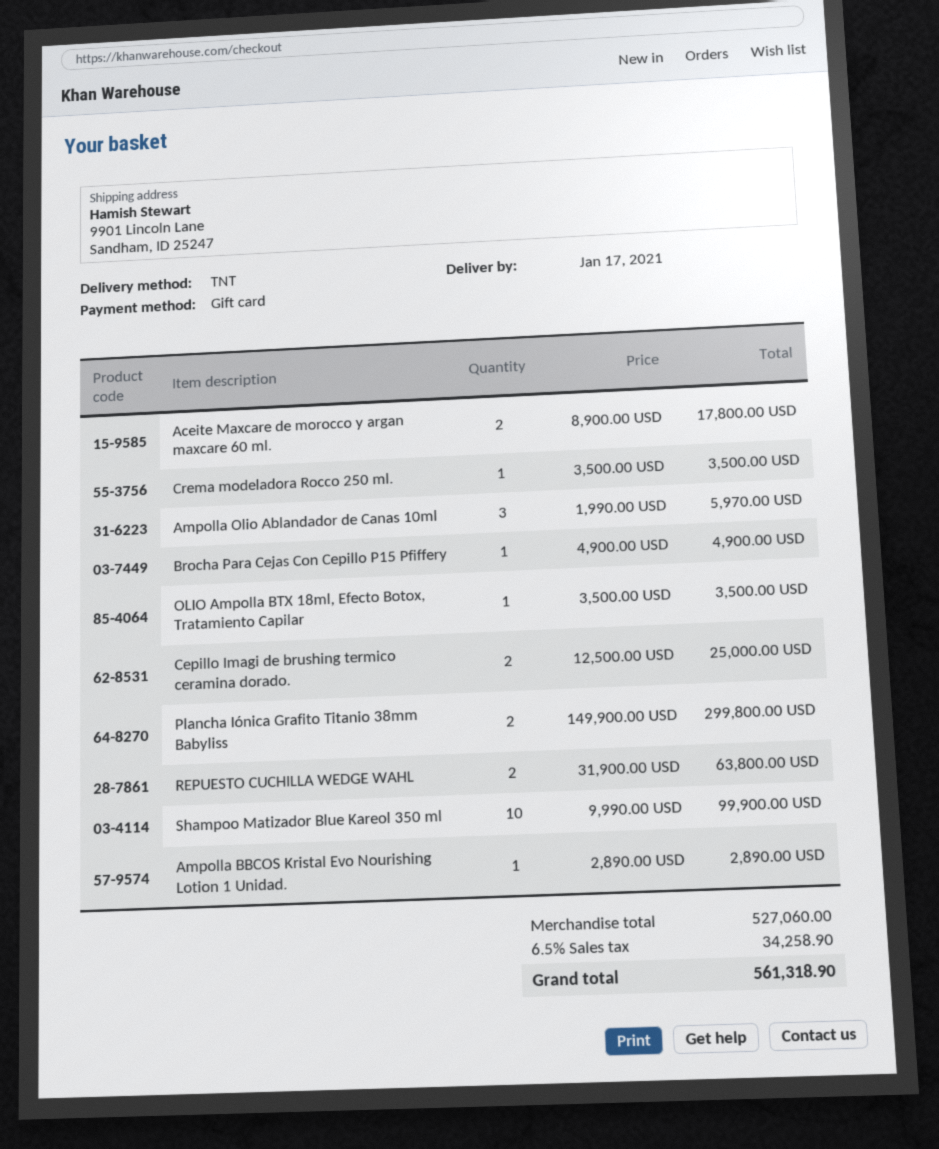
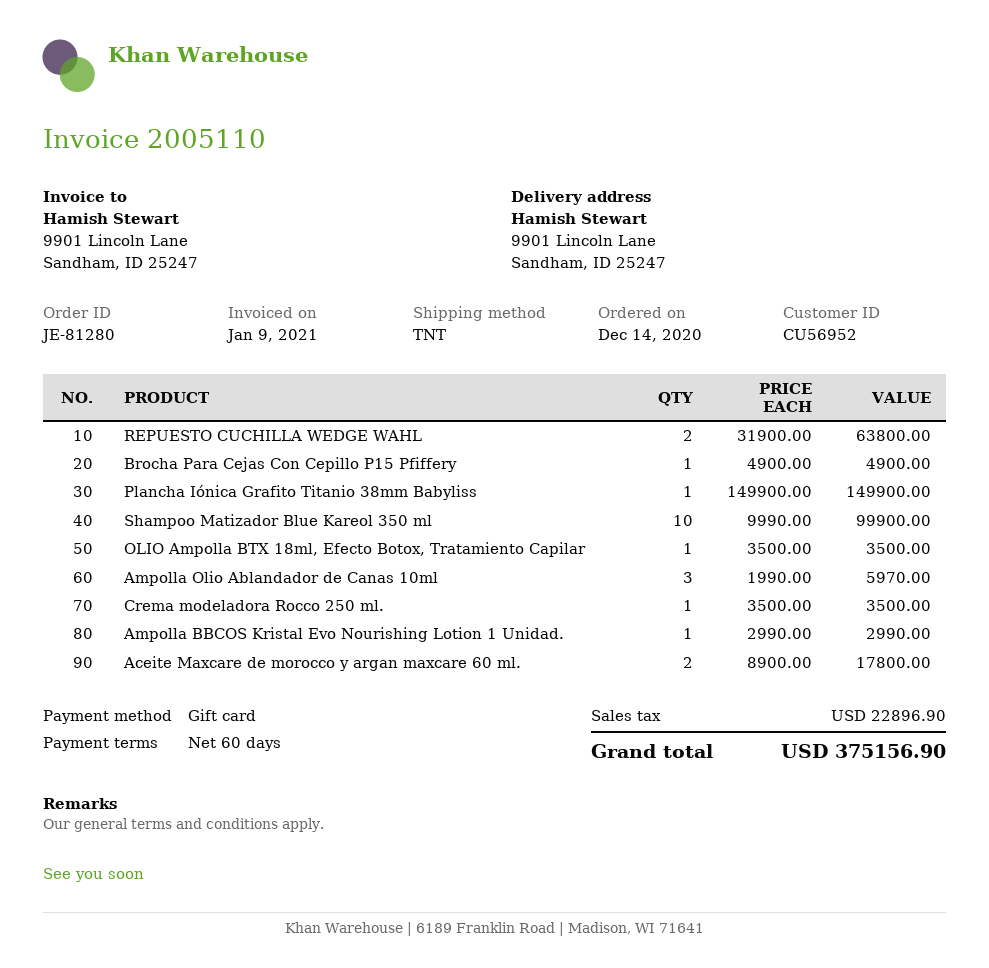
Cepillo Imagi de brushing termico ceramina dorado.: 2 x 12500.00 = 25000.00 -> none
Plancha Iónica Grafito Titanio 38mm Babyliss: 2 x 149900.00 = 299800.00 -> 1 x 149900.00 = 149900.00
Ampolla BBCOS Kristal Evo Nourishing Lotion 1 Unidad.: 1 x 2890.00 = 2890.00 -> 1 x 2990.00 = 2990.00
tax: 34258.90 -> 22896.90
total: 561318.90 -> 375156.90

